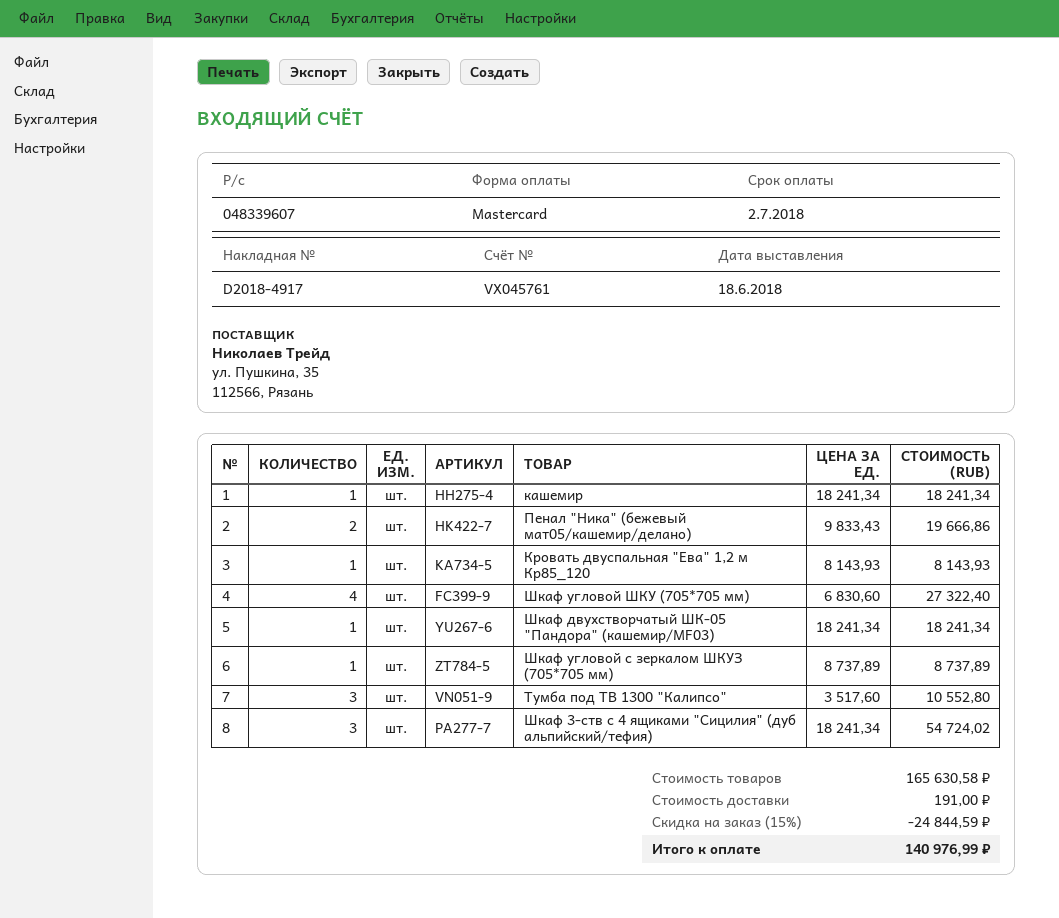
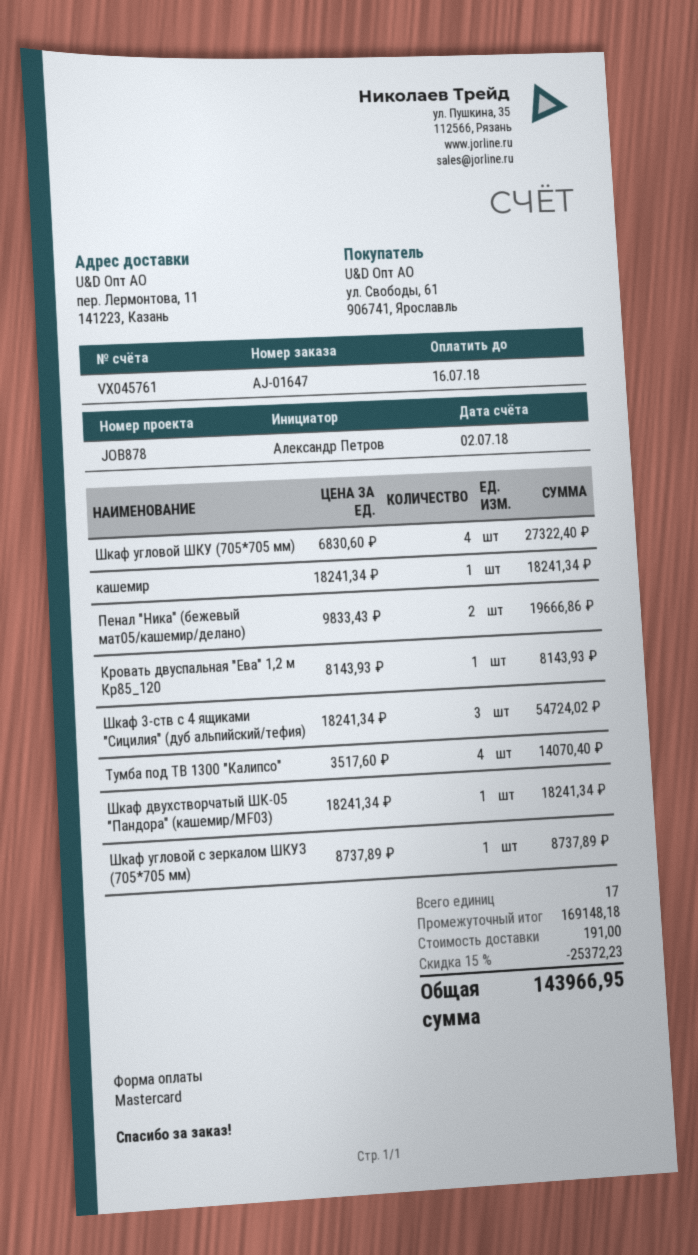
invoice date: 2018-06-18 -> 2018-07-02
due date: 2018-07-02 -> 2018-07-16
Тумба под ТВ 1300 "Калипсо": 3 x 3517.60 = 10552.80 -> 4 x 3517.60 = 14070.40
subtotal: 165630.58 -> 169148.18
discount: 15% = 24844.59 -> 15% = 25372.23
total: 140976.99 -> 143966.95

